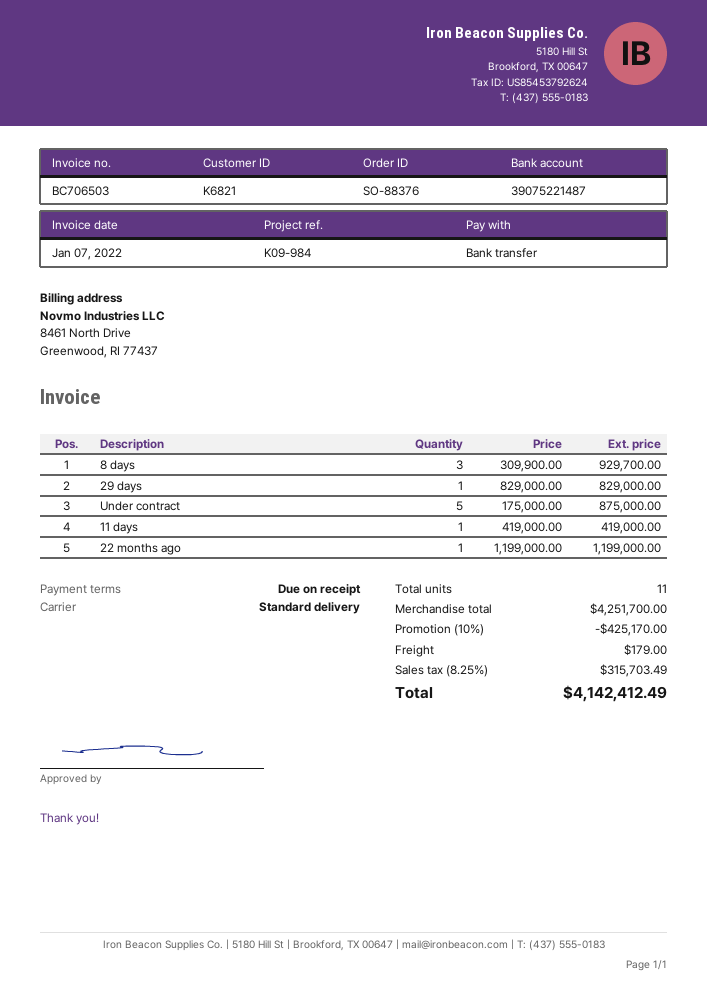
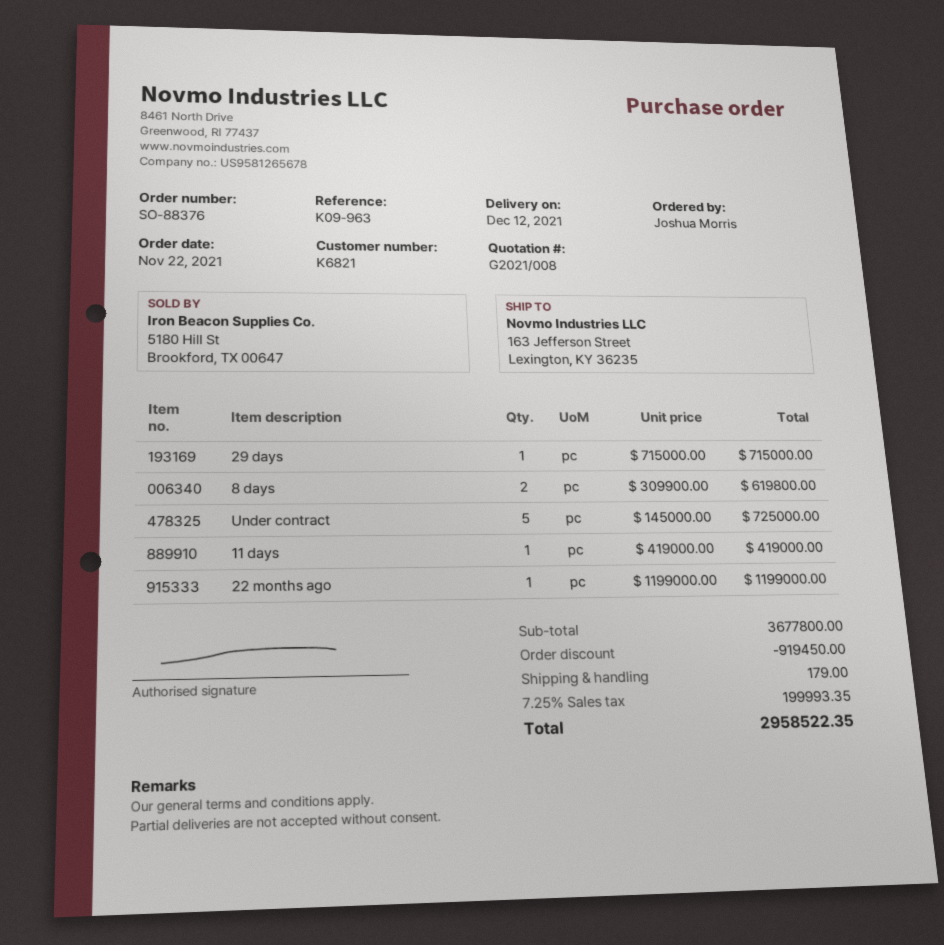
reference: K09-984 -> K09-963
8 days: 3 x 309900.00 = 929700.00 -> 2 x 309900.00 = 619800.00
29 days: 1 x 829000.00 = 829000.00 -> 1 x 715000.00 = 715000.00
Under contract: 5 x 175000.00 = 875000.00 -> 5 x 145000.00 = 725000.00
subtotal: 4251700.00 -> 3677800.00
discount: 425170.00 -> 919450.00
tax: 8.25% = 315703.49 -> 7.25% = 199993.35
total: 4142412.49 -> 2958522.35

